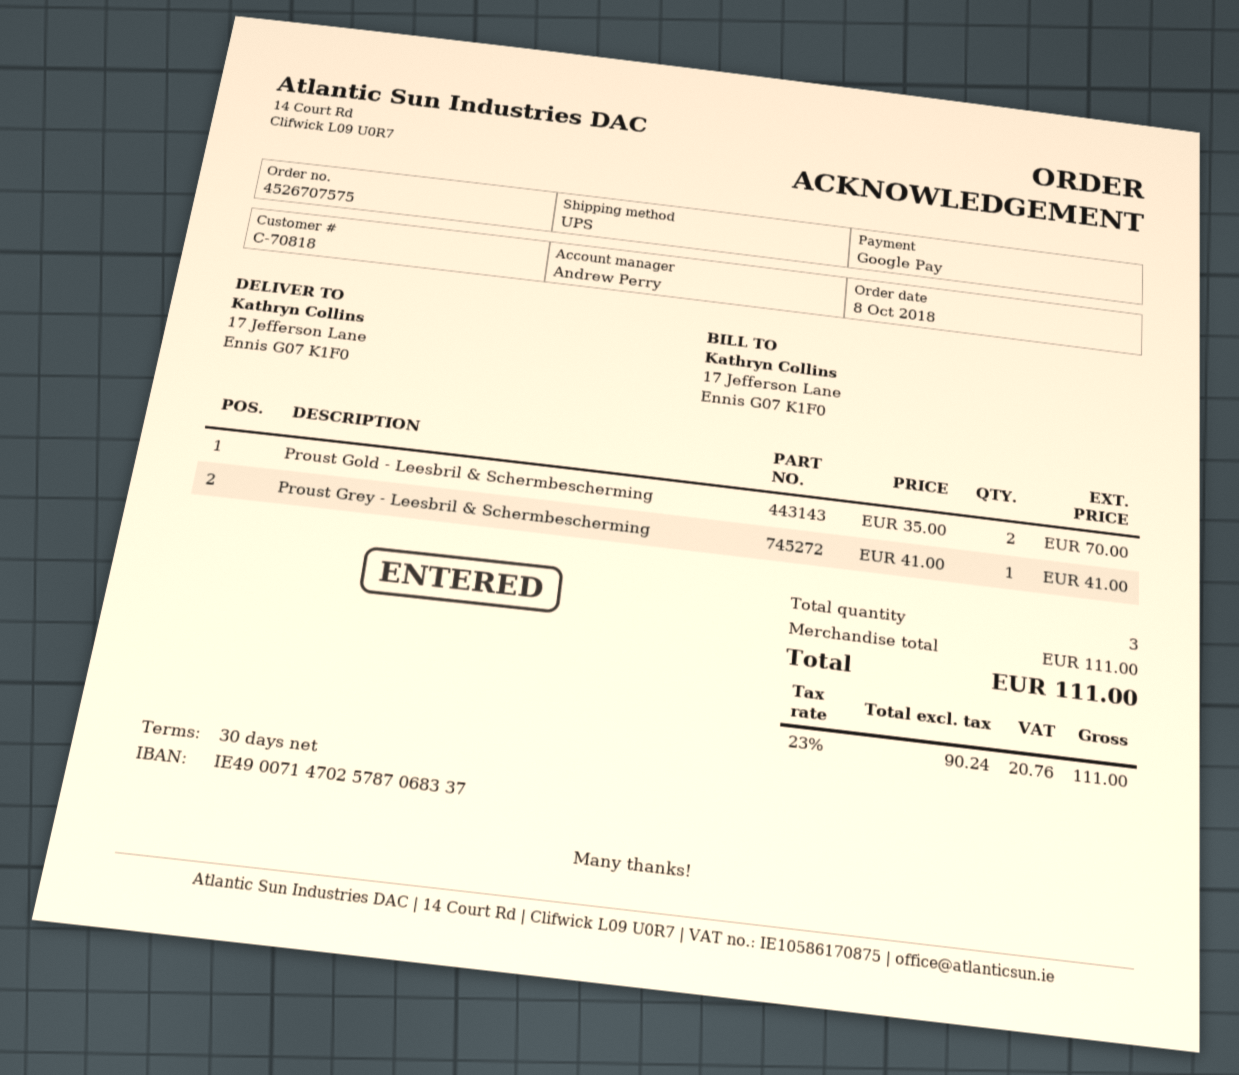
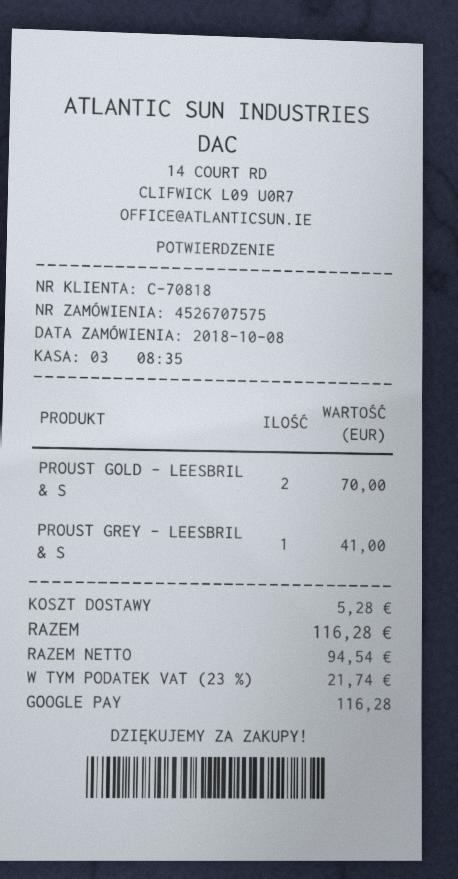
shipping: none -> 5.28
net: 90.24 -> 94.54
tax: 23% = 20.76 -> 23% = 21.74
total: 111.00 -> 116.28

